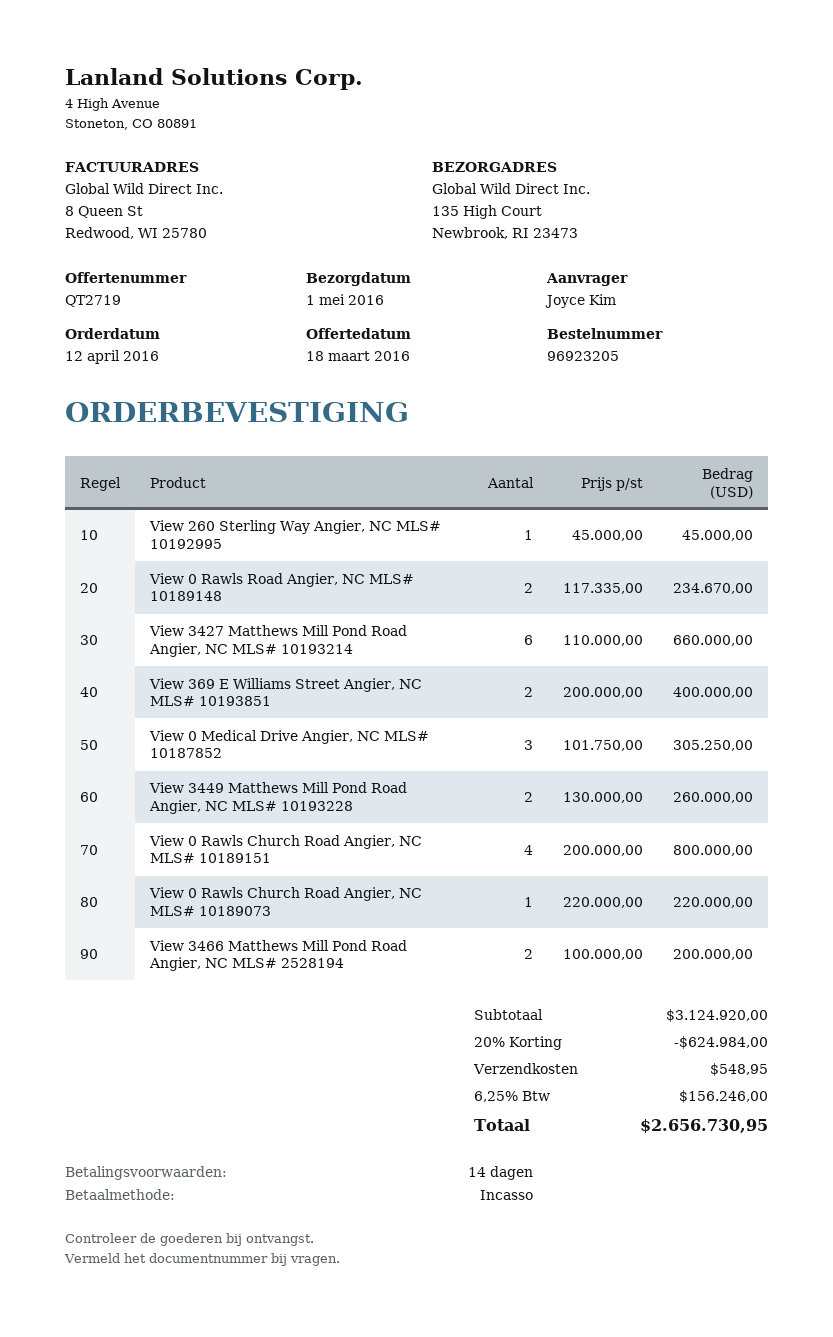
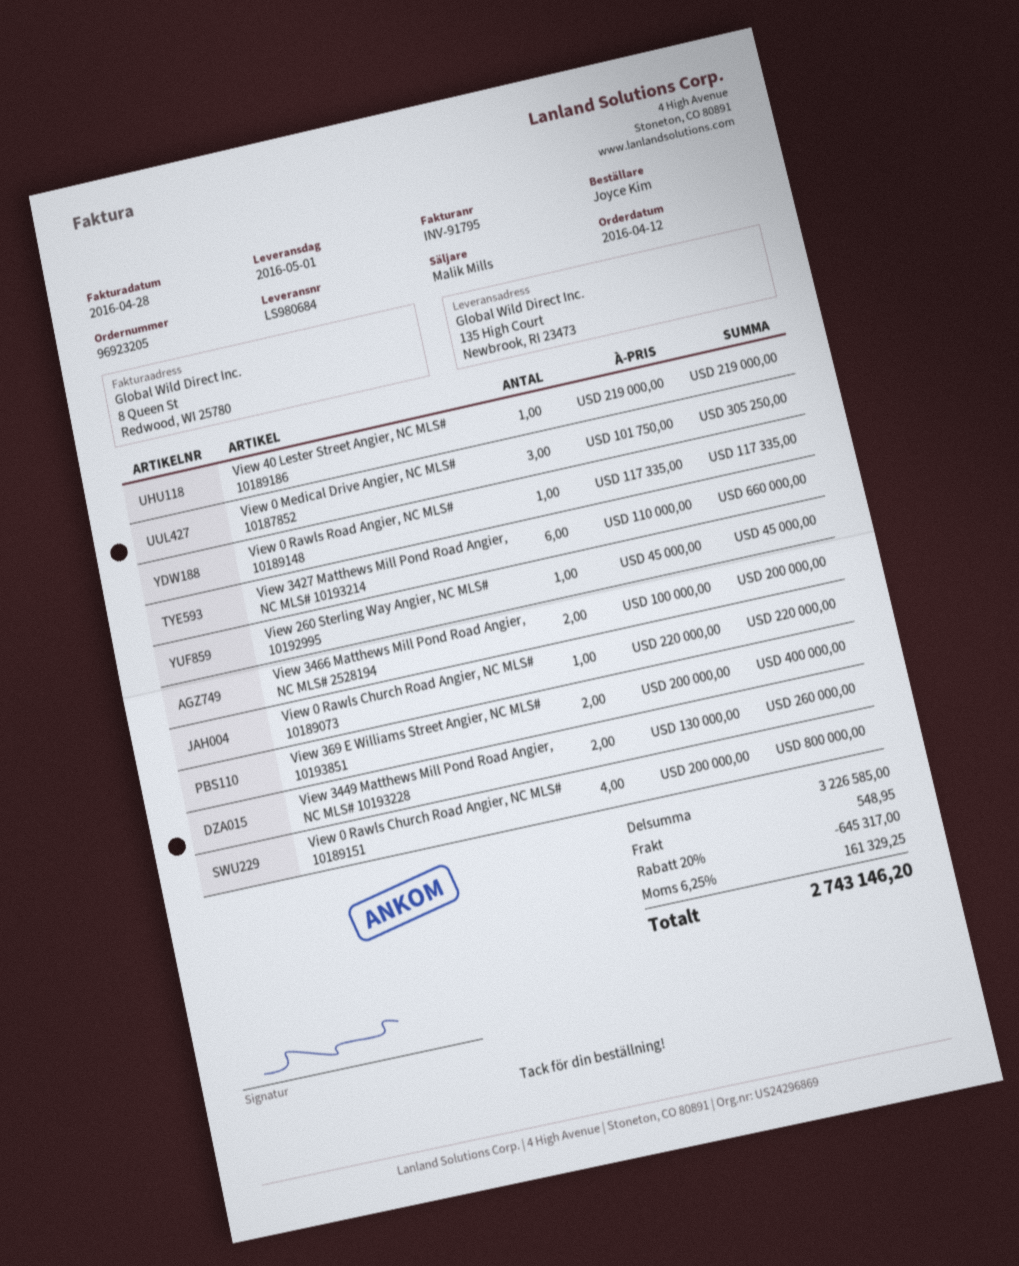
View 0 Rawls Road Angier, NC MLS# 10189148: 2 x 117335.00 = 234670.00 -> 1 x 117335.00 = 117335.00
View 40 Lester Street Angier, NC MLS# 10189186: none -> 1 x 219000.00 = 219000.00
subtotal: 3124920.00 -> 3226585.00
discount: 20% = 624984.00 -> 20% = 645317.00
tax: 6.25% = 156246.00 -> 6.25% = 161329.25
total: 2656730.95 -> 2743146.20

